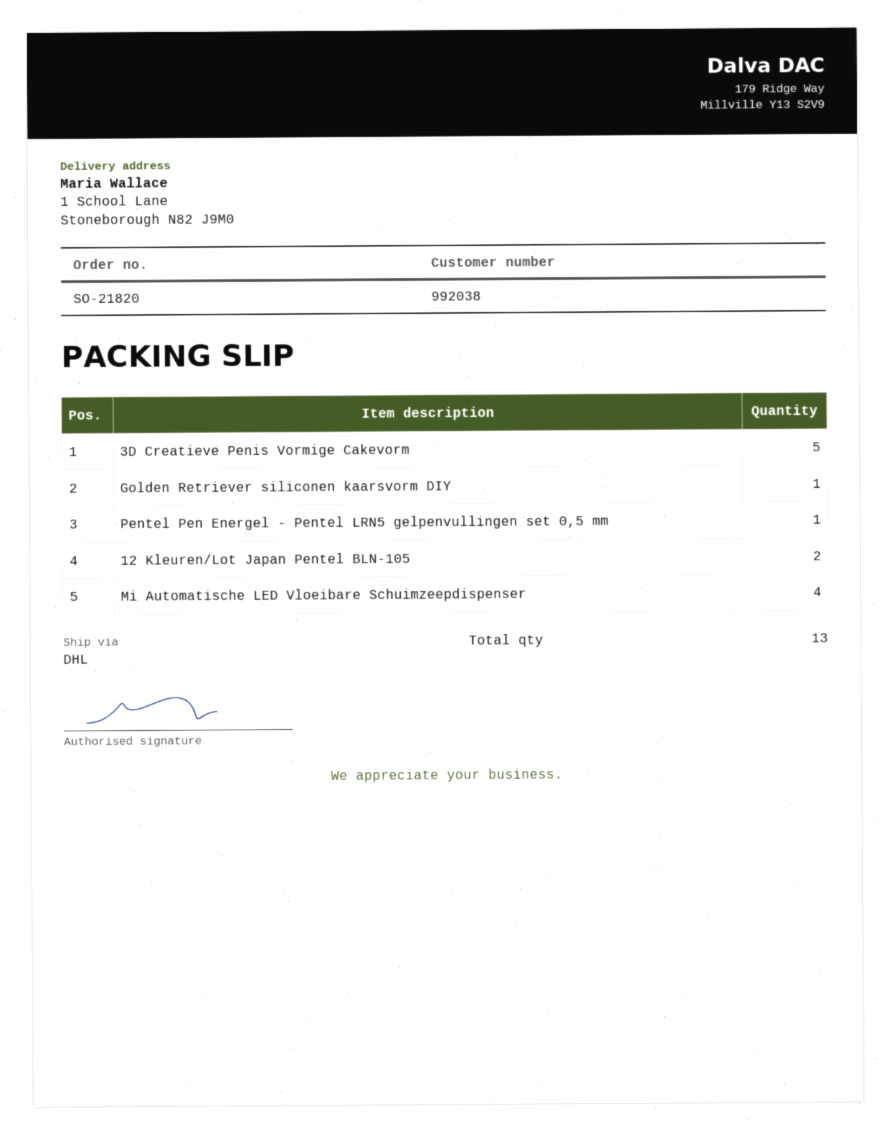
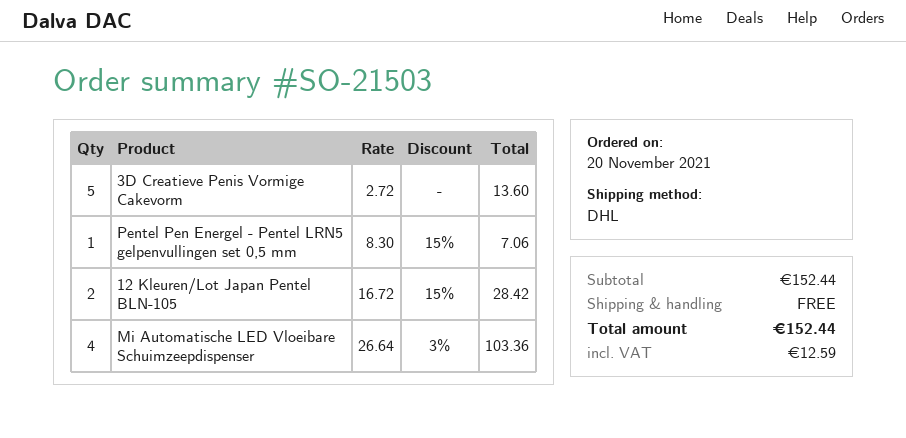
order number: SO-21820 -> SO-21503
Golden Retriever siliconen kaarsvorm DIY: 1 -> none

